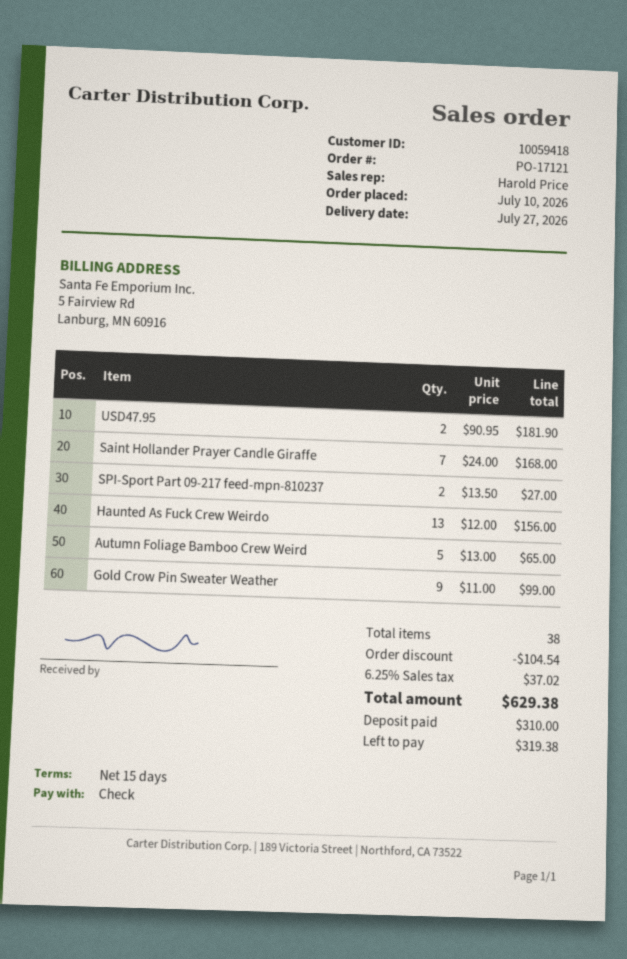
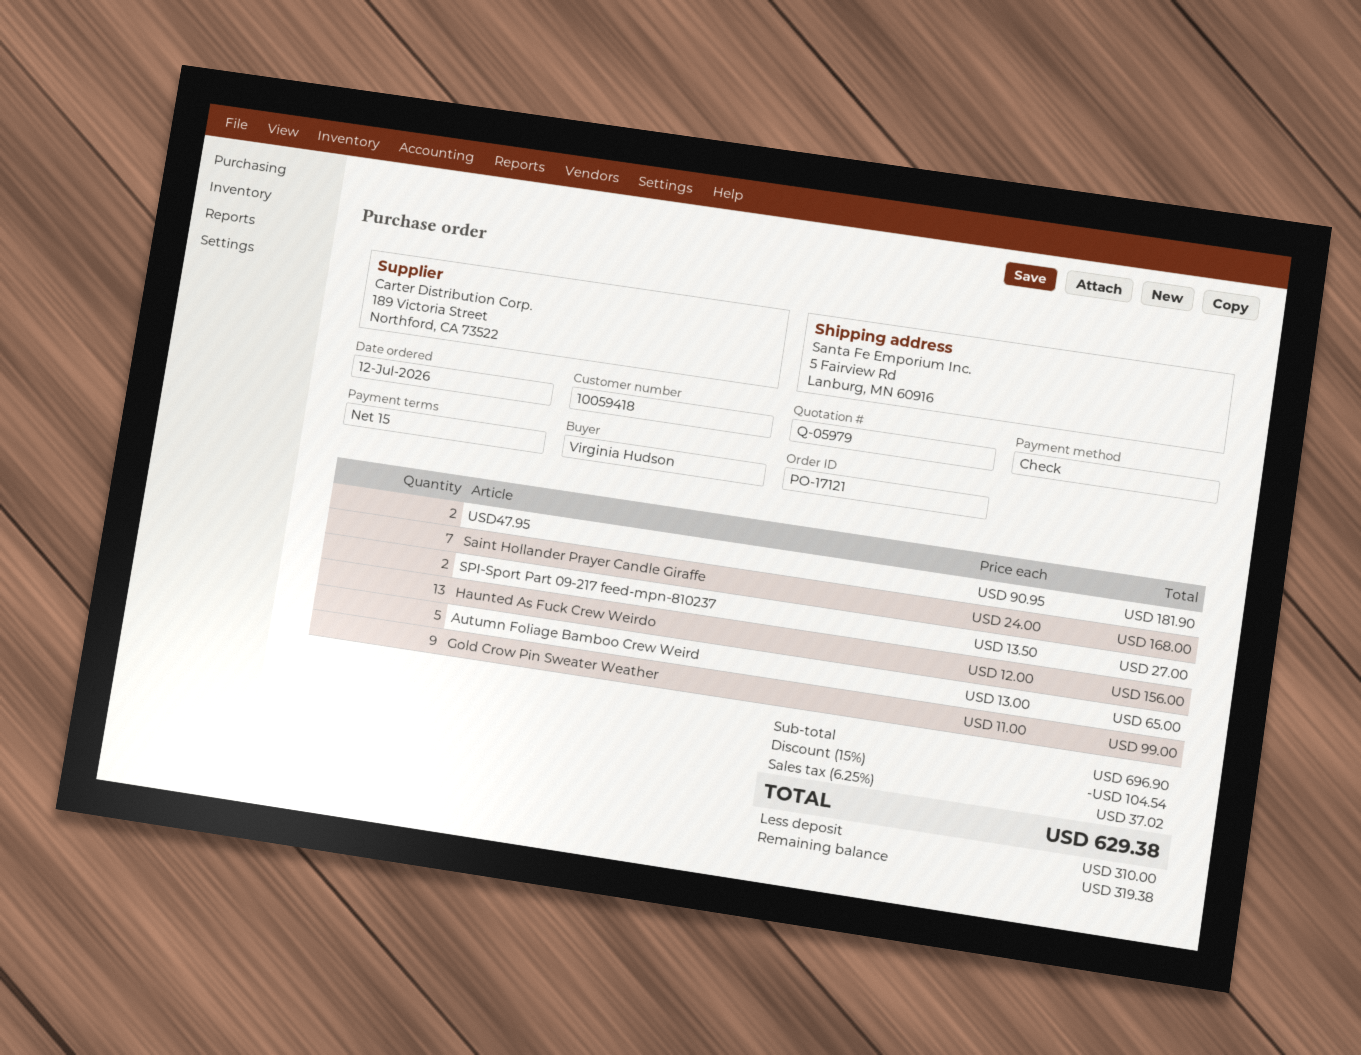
order date: 2026-07-10 -> 2026-07-12

